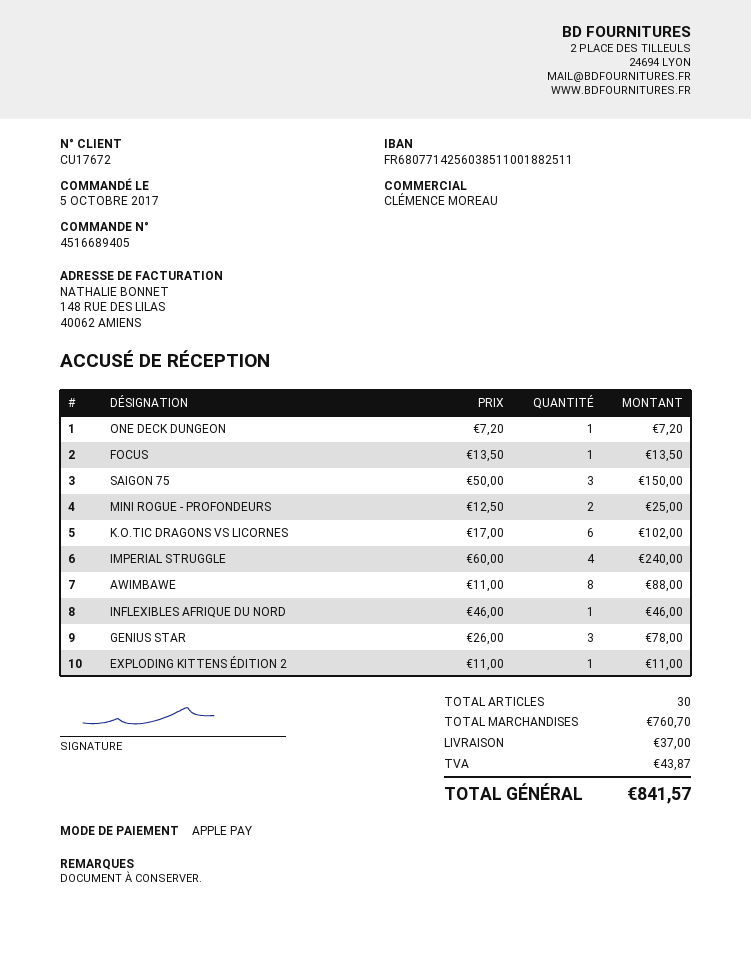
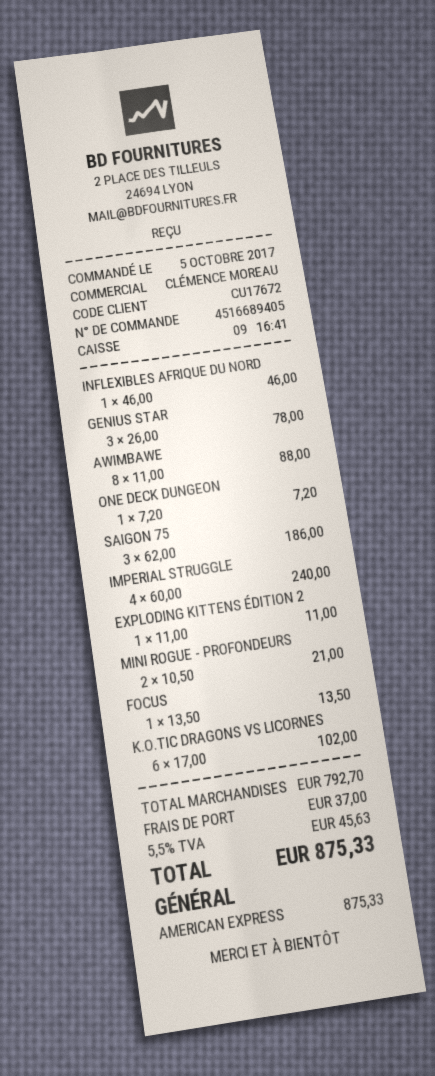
payment method: Apple Pay -> American Express
SAIGON 75: 3 x 50.00 = 150.00 -> 3 x 62.00 = 186.00
MINI ROGUE - PROFONDEURS: 2 x 12.50 = 25.00 -> 2 x 10.50 = 21.00
subtotal: 760.70 -> 792.70
tax: 43.87 -> 45.63
total: 841.57 -> 875.33

